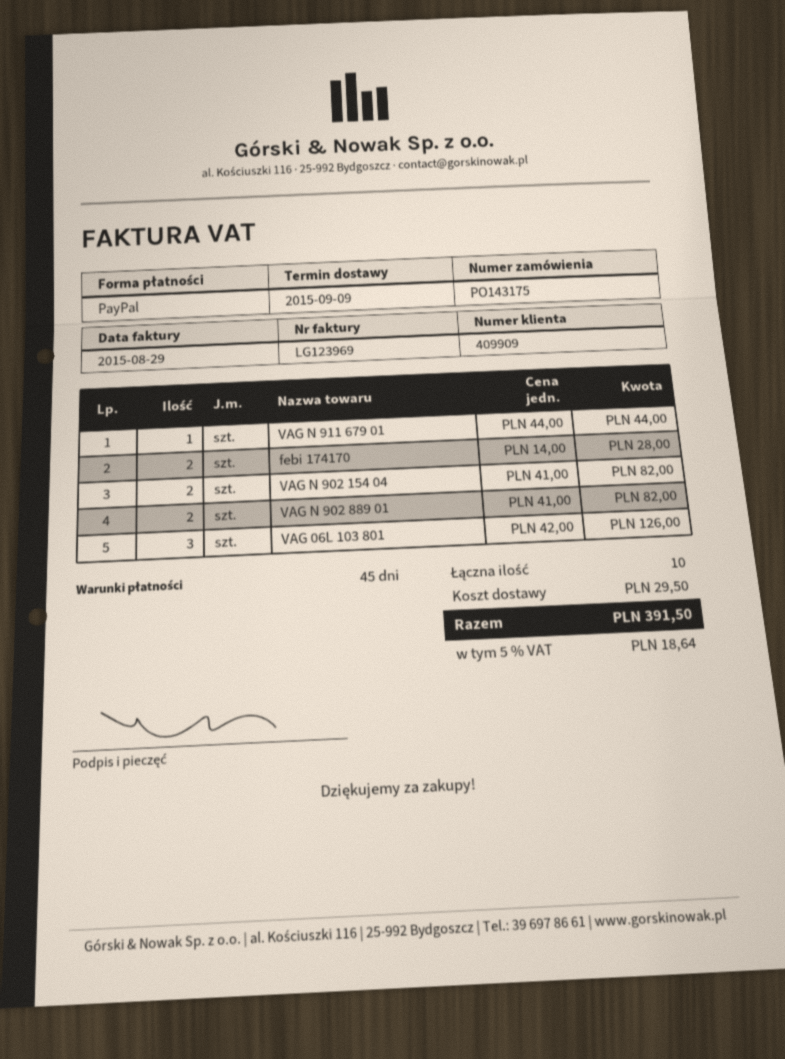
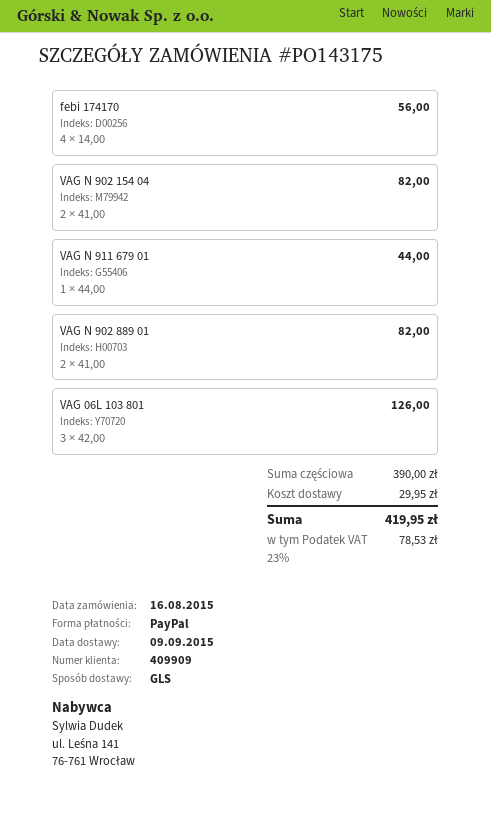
febi 174170: 2 x 14.00 = 28.00 -> 4 x 14.00 = 56.00
shipping: 29.50 -> 29.95
tax: 5% = 18.64 -> 23% = 78.53
total: 391.50 -> 419.95

